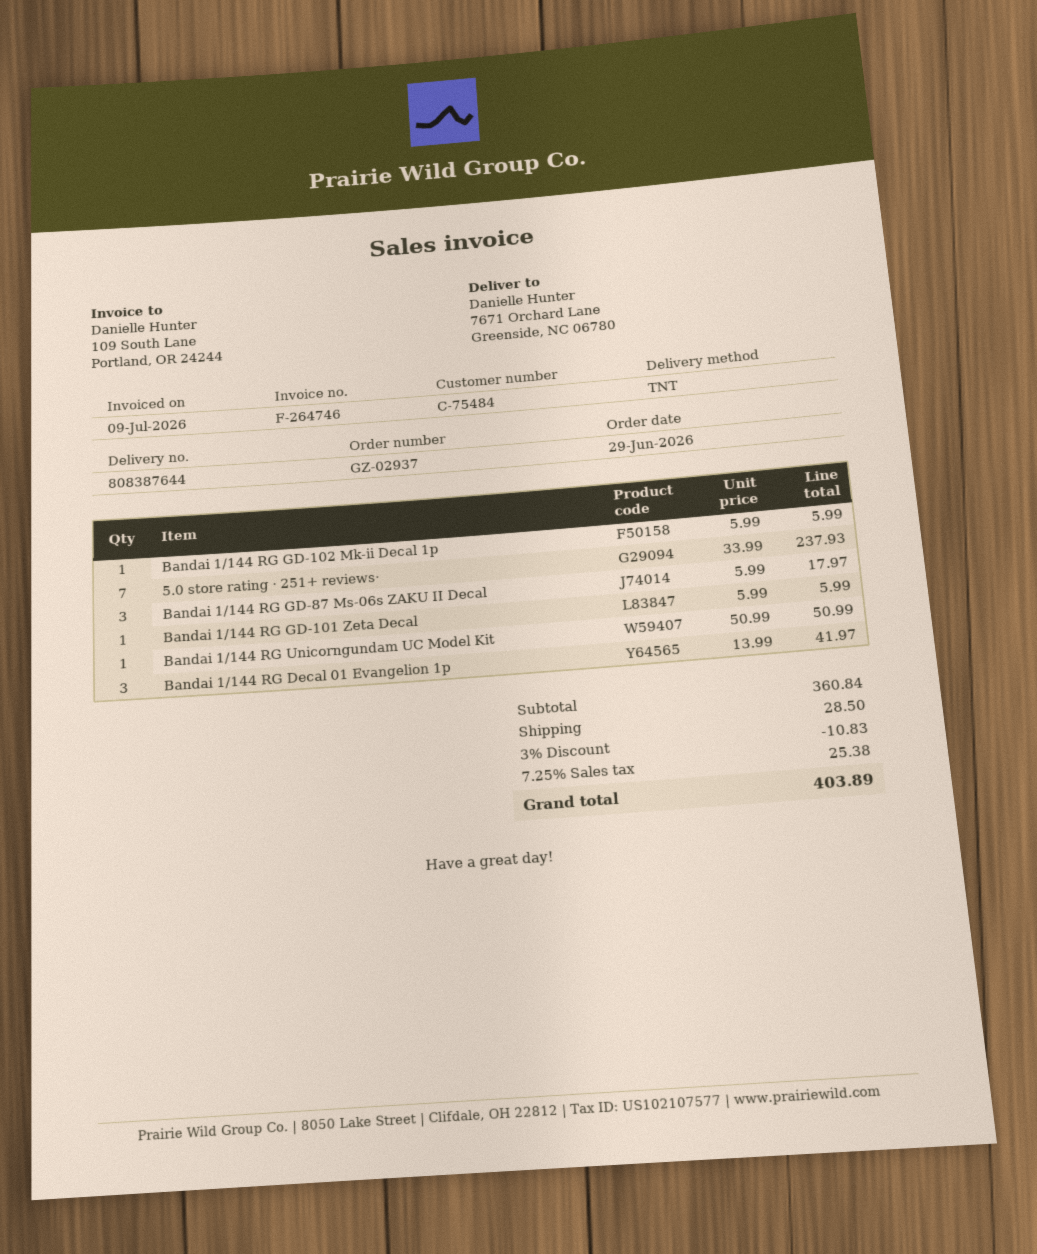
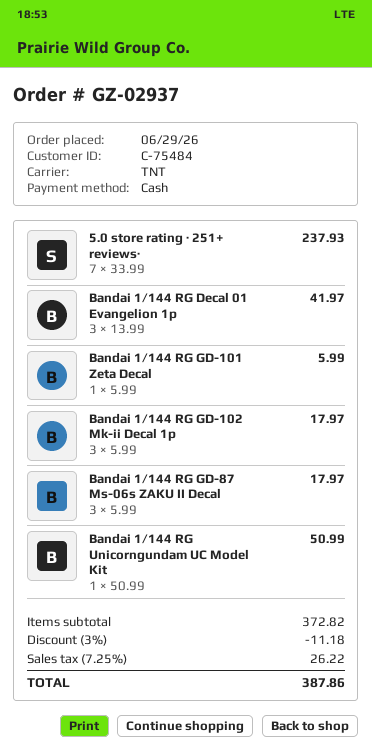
Bandai 1/144 RG GD-102 Mk-ii Decal 1p: 1 x 5.99 = 5.99 -> 3 x 5.99 = 17.97
subtotal: 360.84 -> 372.82
discount: 3% = 10.83 -> 3% = 11.18
shipping: 28.50 -> none
tax: 7.25% = 25.38 -> 7.25% = 26.22
total: 403.89 -> 387.86

